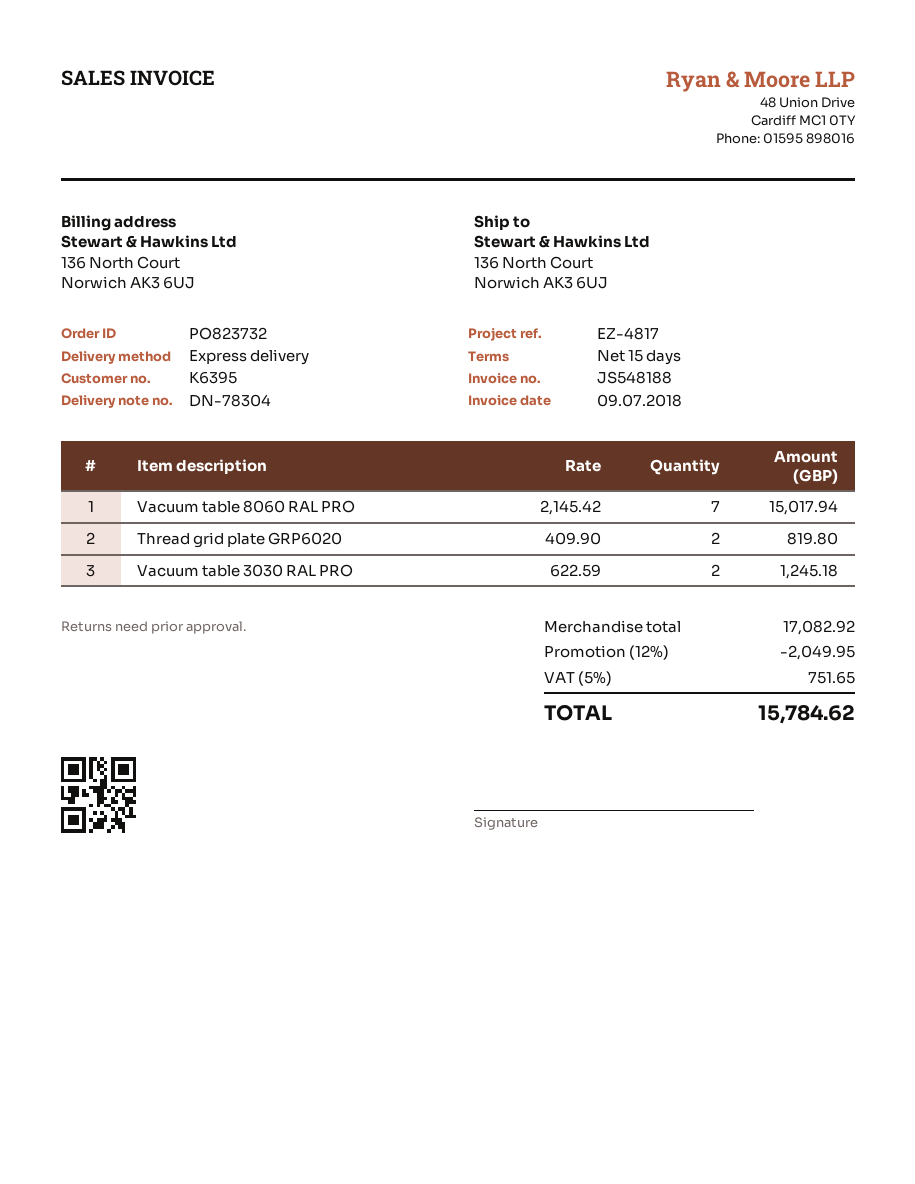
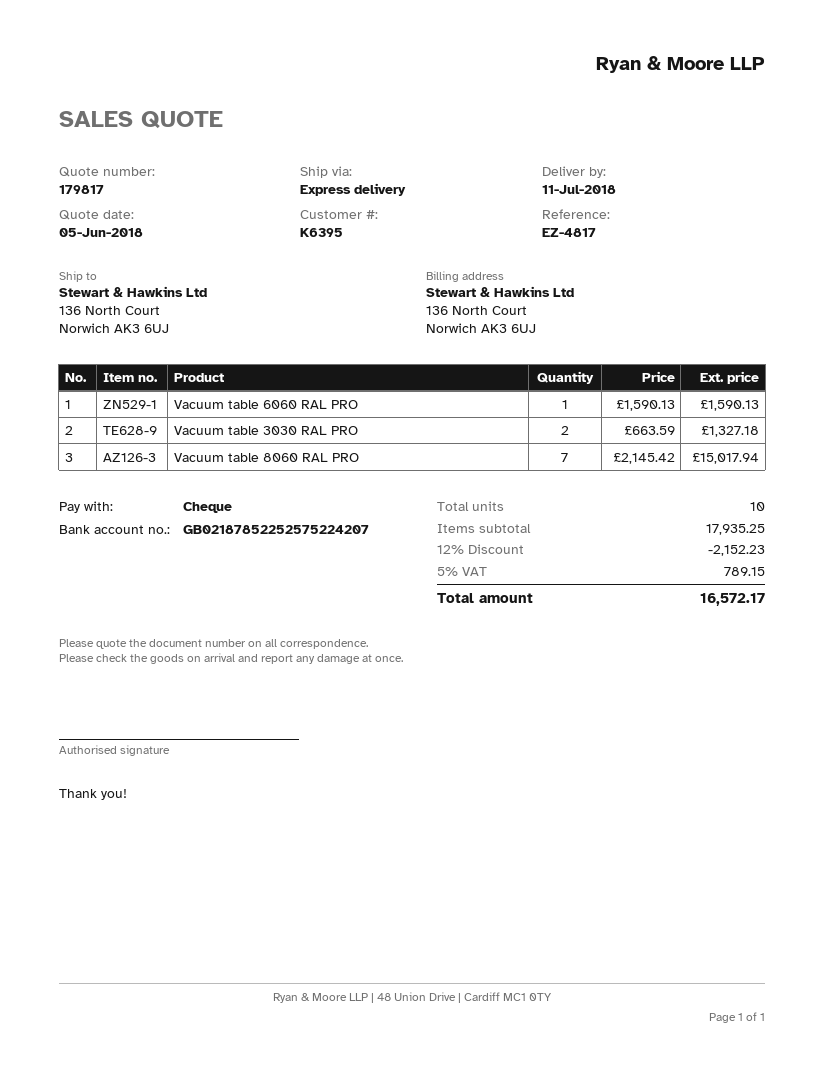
Thread grid plate GRP6020: 2 x 409.90 = 819.80 -> none
Vacuum table 3030 RAL PRO: 2 x 622.59 = 1245.18 -> 2 x 663.59 = 1327.18
Vacuum table 6060 RAL PRO: none -> 1 x 1590.13 = 1590.13
subtotal: 17082.92 -> 17935.25
discount: 12% = 2049.95 -> 12% = 2152.23
tax: 5% = 751.65 -> 5% = 789.15
total: 15784.62 -> 16572.17

